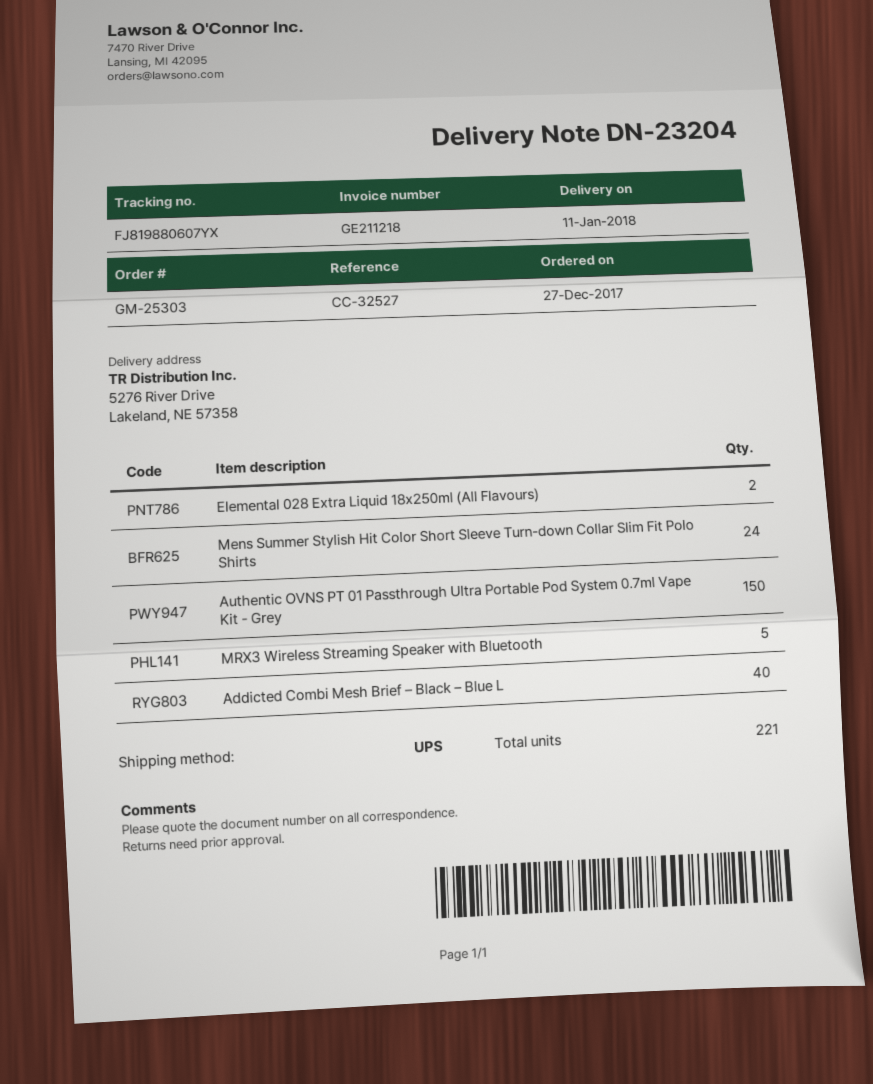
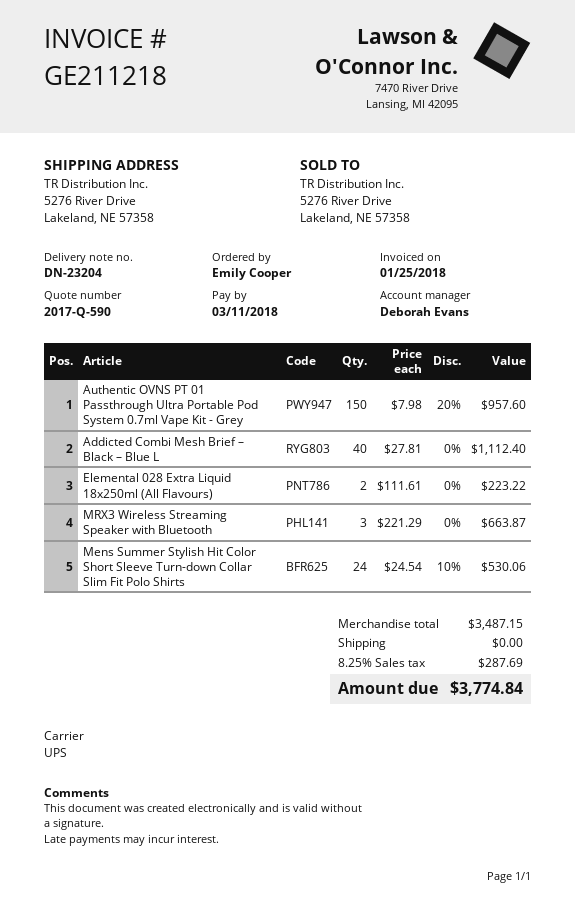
MRX3 Wireless Streaming Speaker with Bluetooth: 5 -> 3

